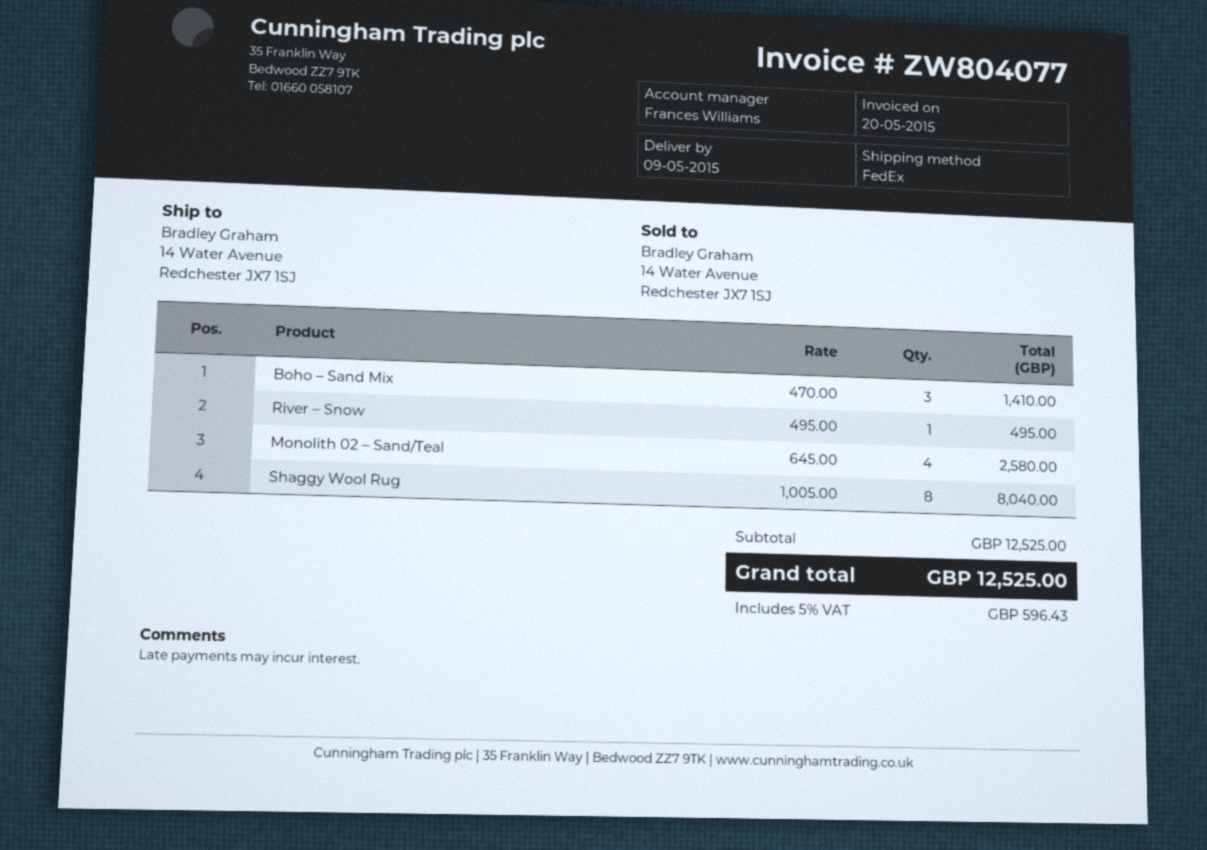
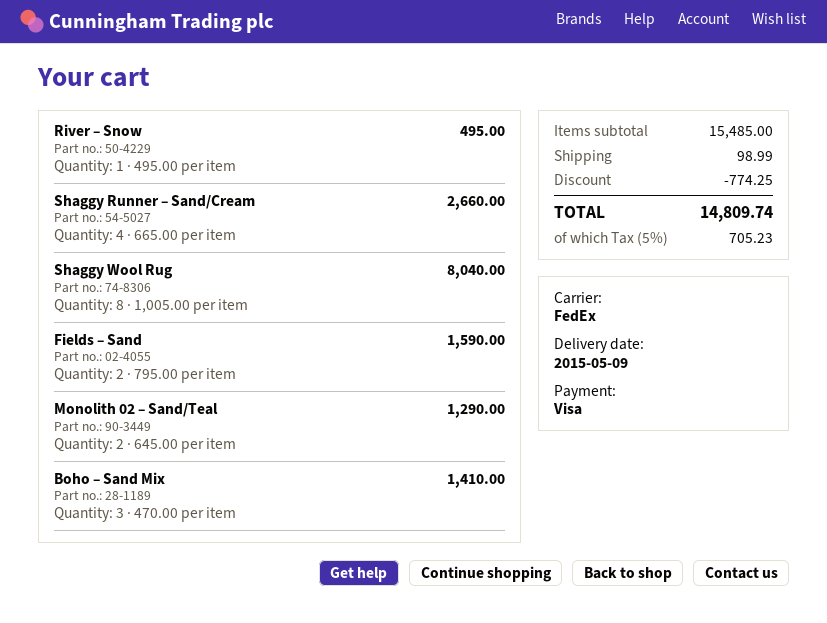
Monolith 02 – Sand/Teal: 4 x 645.00 = 2580.00 -> 2 x 645.00 = 1290.00
Shaggy Runner – Sand/Cream: none -> 4 x 665.00 = 2660.00
Fields – Sand: none -> 2 x 795.00 = 1590.00
subtotal: 12525.00 -> 15485.00
discount: none -> 774.25
shipping: none -> 98.99
tax: 5% = 596.43 -> 5% = 705.23
total: 12525.00 -> 14809.74

